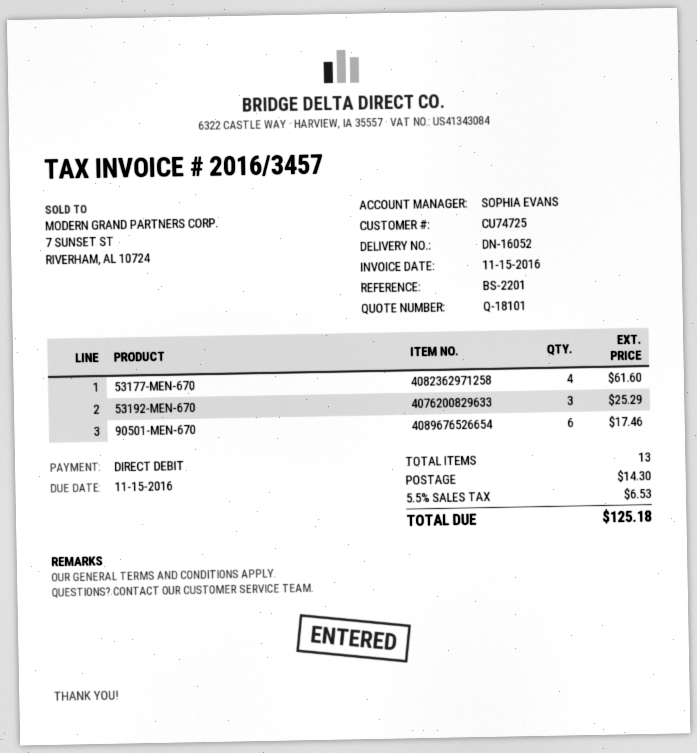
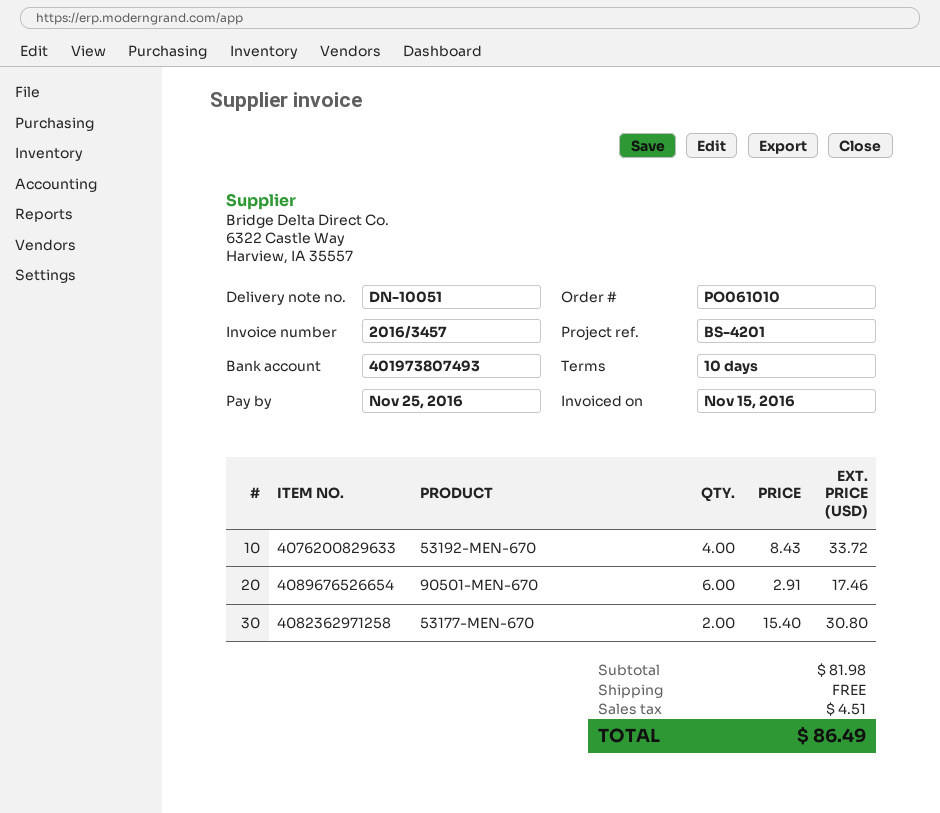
delivery note number: DN-16052 -> DN-10051
due date: 2016-11-15 -> 2016-11-25
reference: BS-2201 -> BS-4201
53177-MEN-670: 4 for 61.60 -> 2 for 30.80
53192-MEN-670: 3 for 25.29 -> 4 for 33.72
shipping: 14.30 -> 0.00
tax: 6.53 -> 4.51
total: 125.18 -> 86.49

